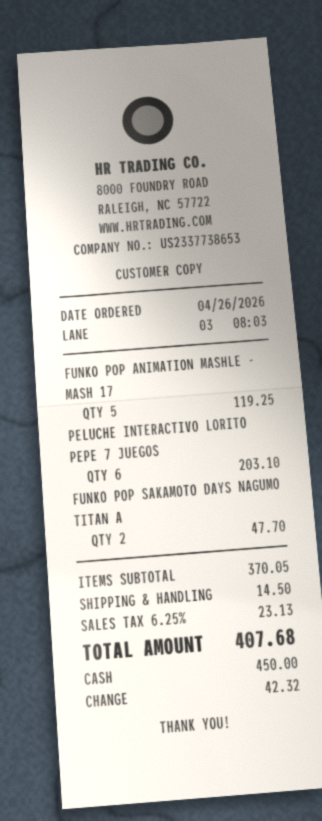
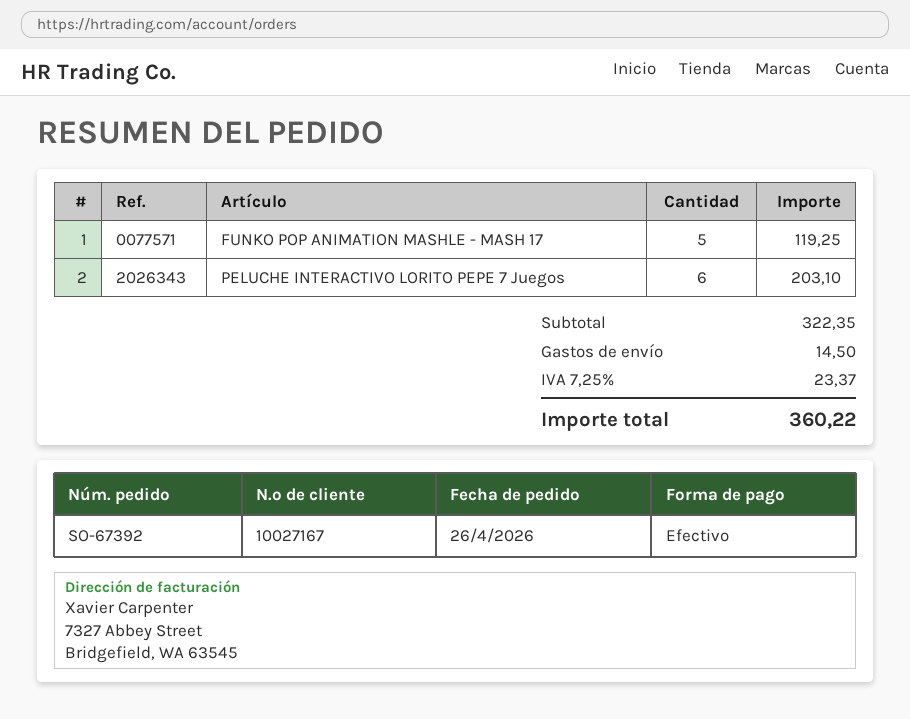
FUNKO POP SAKAMOTO DAYS NAGUMO TITAN A: 2 for 47.70 -> none
subtotal: 370.05 -> 322.35
tax: 6.25% = 23.13 -> 7.25% = 23.37
total: 407.68 -> 360.22

